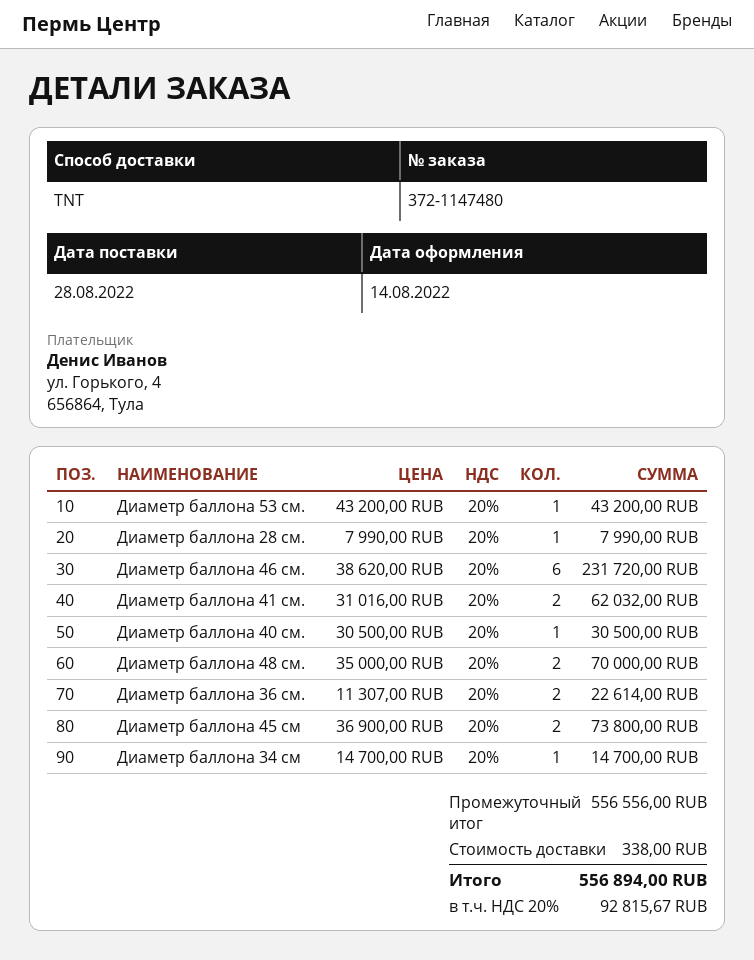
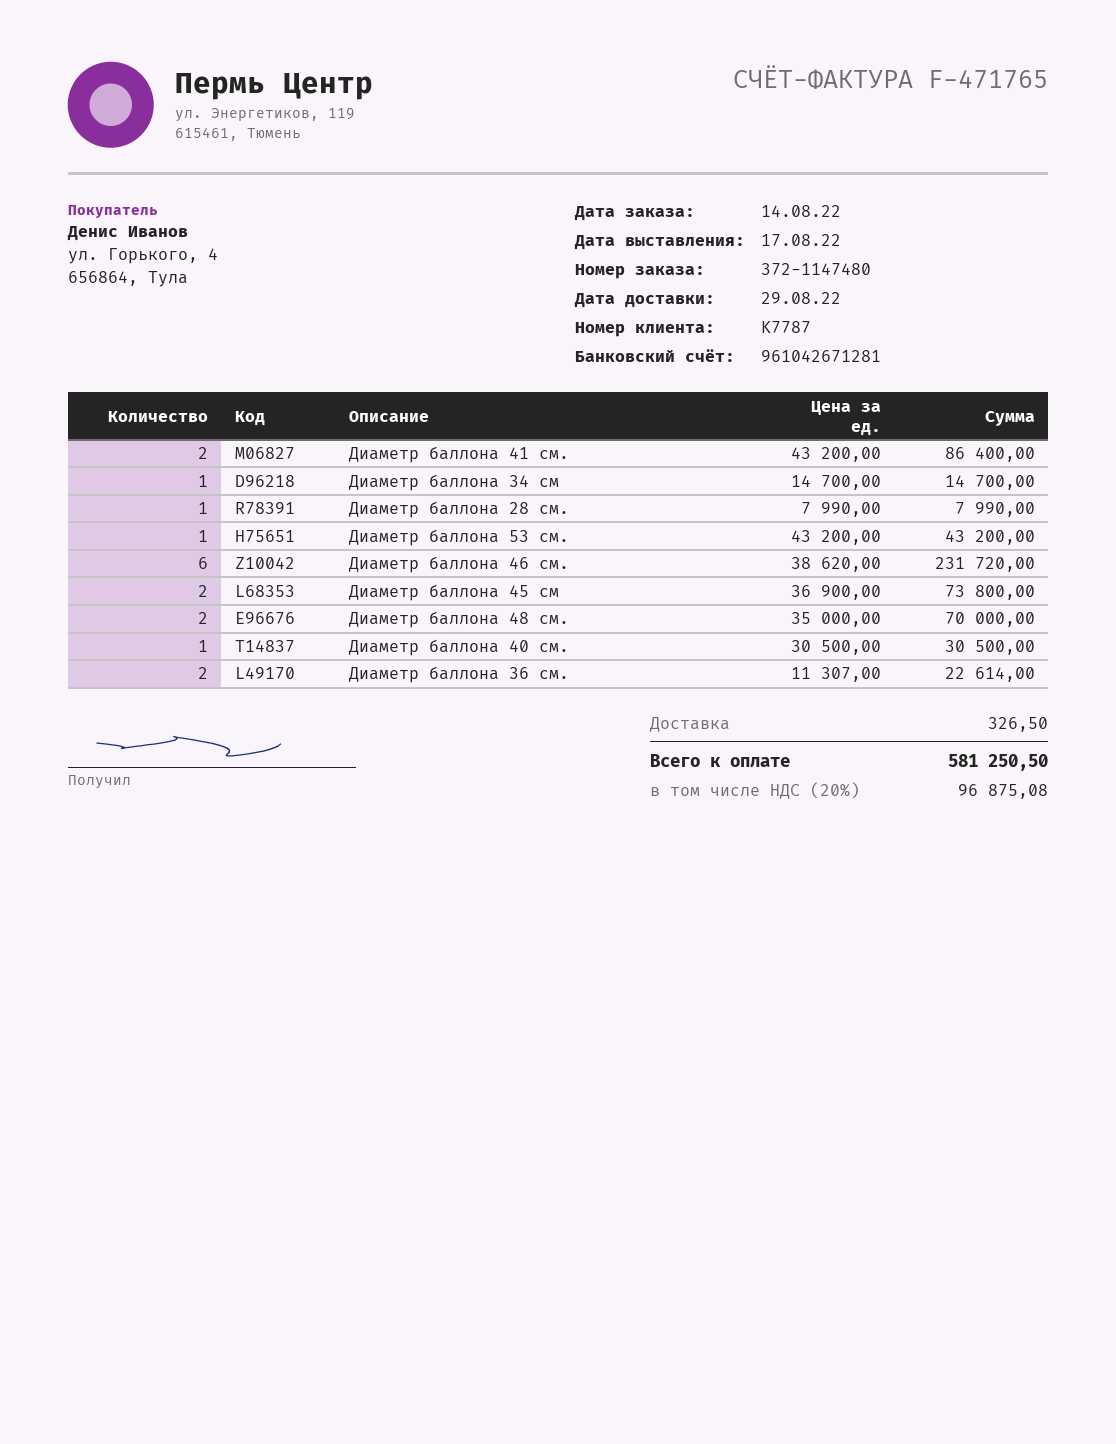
delivery date: 2022-08-28 -> 2022-08-29
Диаметр баллона 41 см.: 2 x 31016.00 = 62032.00 -> 2 x 43200.00 = 86400.00
shipping: 338.00 -> 326.50
tax: 20% = 92815.67 -> 20% = 96875.08
total: 556894.00 -> 581250.50

